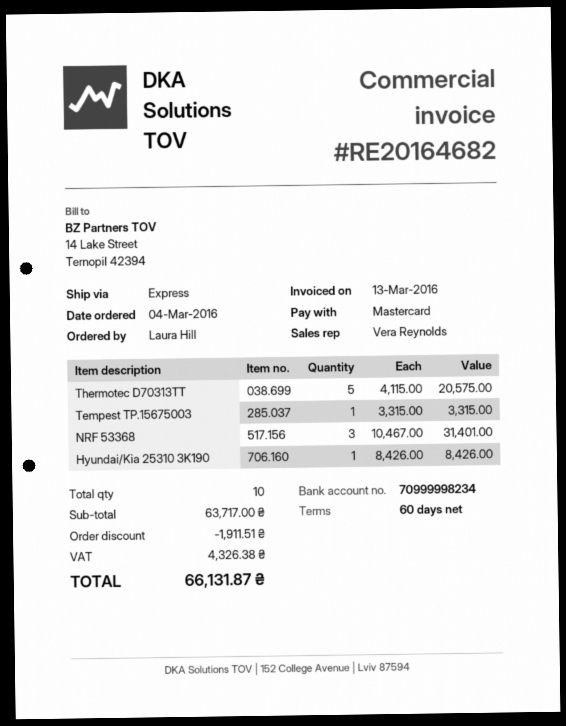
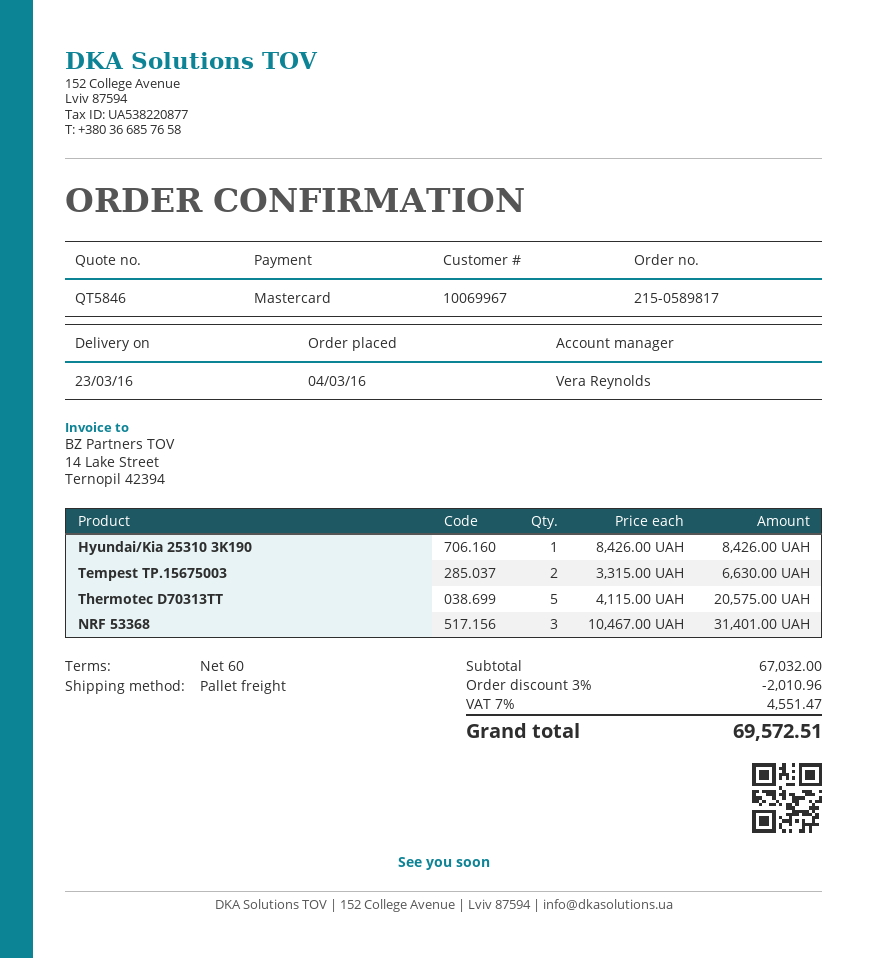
shipping method: express -> pallet freight
Tempest TP.15675003: 1 x 3315.00 = 3315.00 -> 2 x 3315.00 = 6630.00
subtotal: 63717.00 -> 67032.00
discount: 1911.51 -> 2010.96
tax: 4326.38 -> 4551.47
total: 66131.87 -> 69572.51

